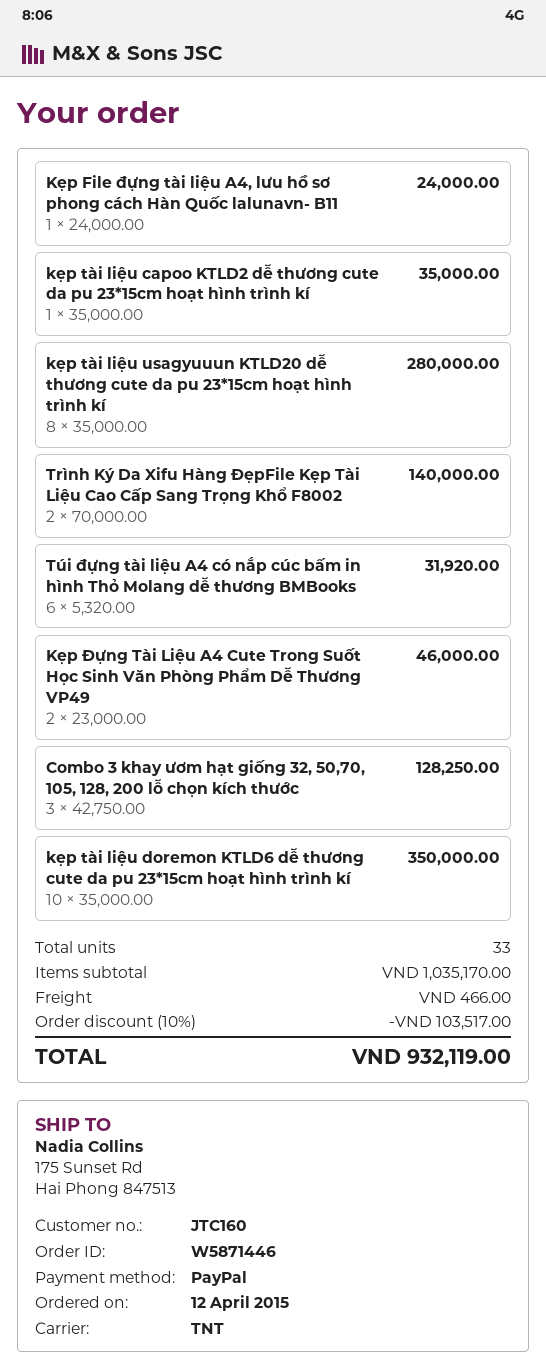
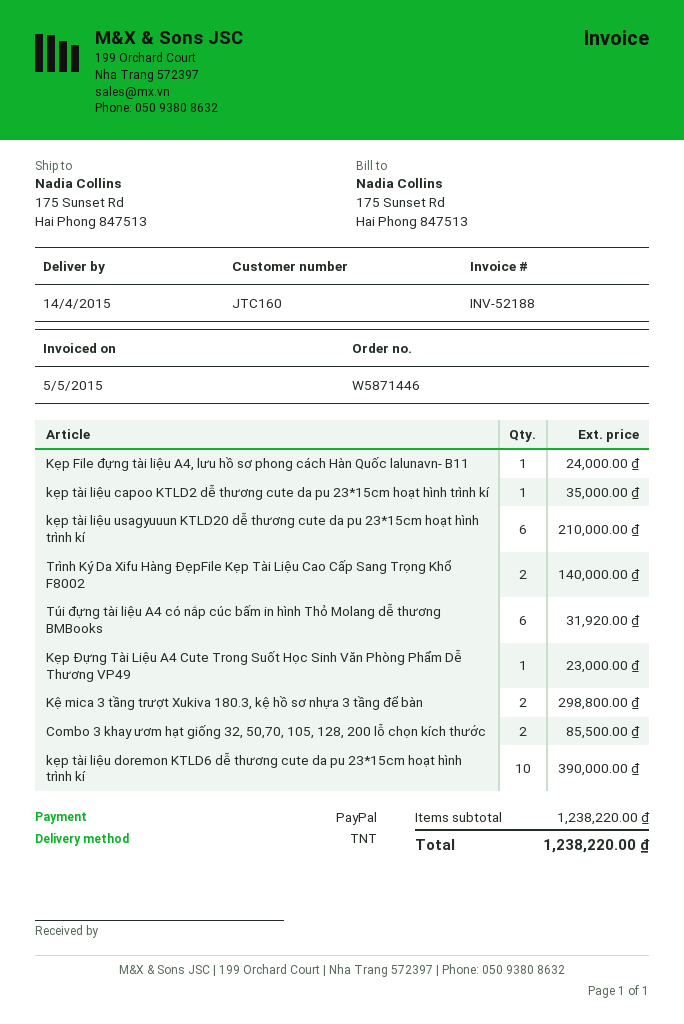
kẹp tài liệu usagyuuun KTLD20 dễ thương cute da pu 23*15cm hoạt hình trình kí: 8 for 280000.00 -> 6 for 210000.00
Kẹp Đựng Tài Liệu A4 Cute Trong Suốt Học Sinh Văn Phòng Phẩm Dễ Thương VP49: 2 for 46000.00 -> 1 for 23000.00
Combo 3 khay ươm hạt giống 32, 50,70, 105, 128, 200 lỗ chọn kích thước: 3 for 128250.00 -> 2 for 85500.00
kẹp tài liệu doremon KTLD6 dễ thương cute da pu 23*15cm hoạt hình trình kí: 10 for 350000.00 -> 10 for 390000.00
Kệ mica 3 tầng trượt Xukiva 180.3, kệ hồ sơ nhựa 3 tầng để bàn: none -> 2 for 298800.00
subtotal: 1035170.00 -> 1238220.00
discount: 10% = 103517.00 -> none
shipping: 466.00 -> none
total: 932119.00 -> 1238220.00

